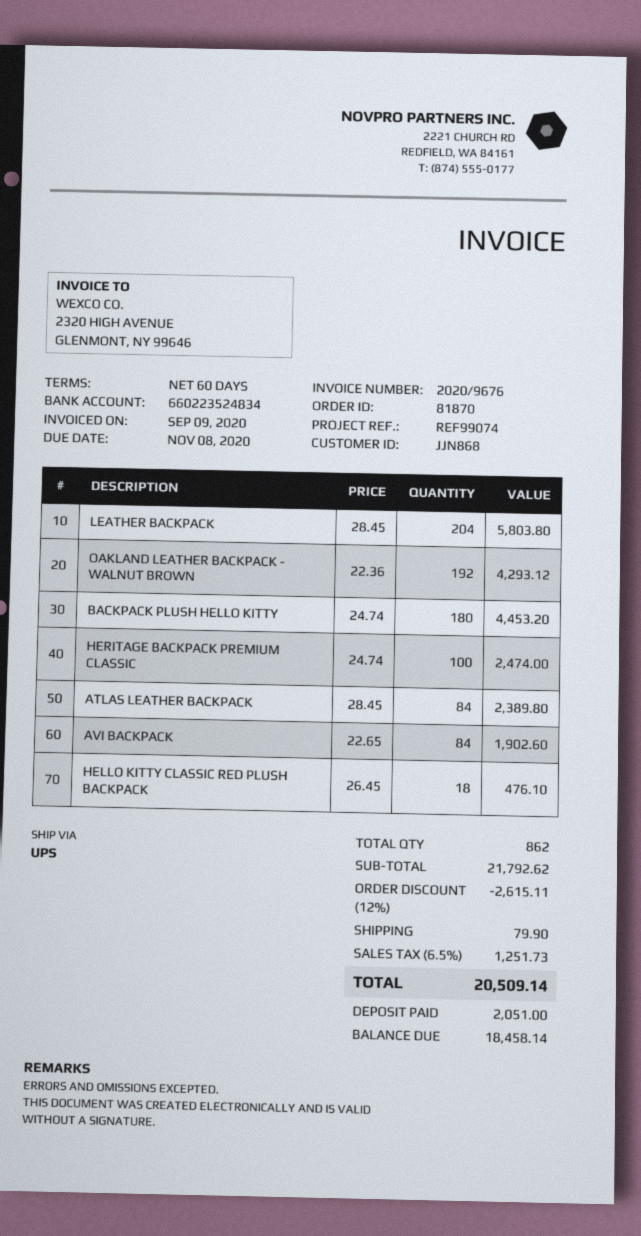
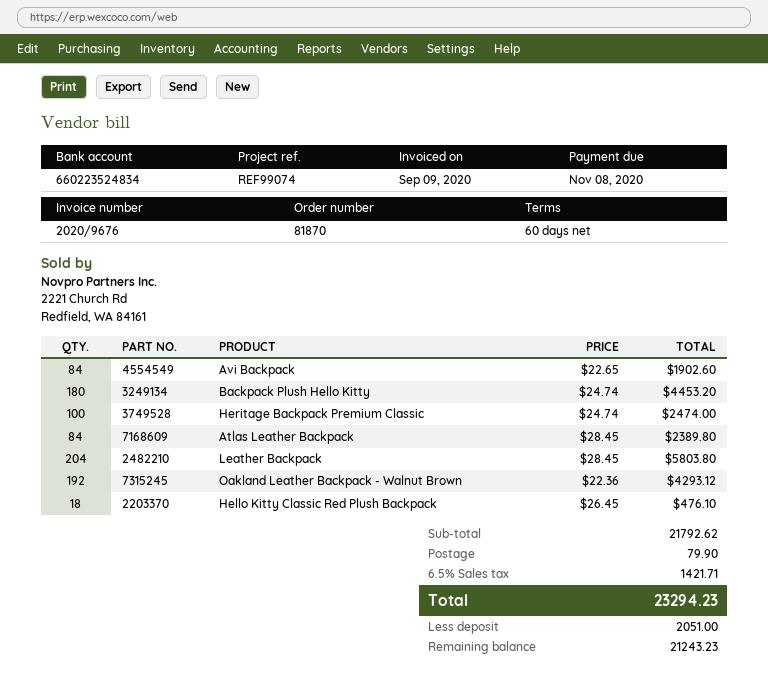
discount: 12% = 2615.11 -> none
tax: 6.5% = 1251.73 -> 6.5% = 1421.71
total: 20509.14 -> 23294.23
balance: 18458.14 -> 21243.23

